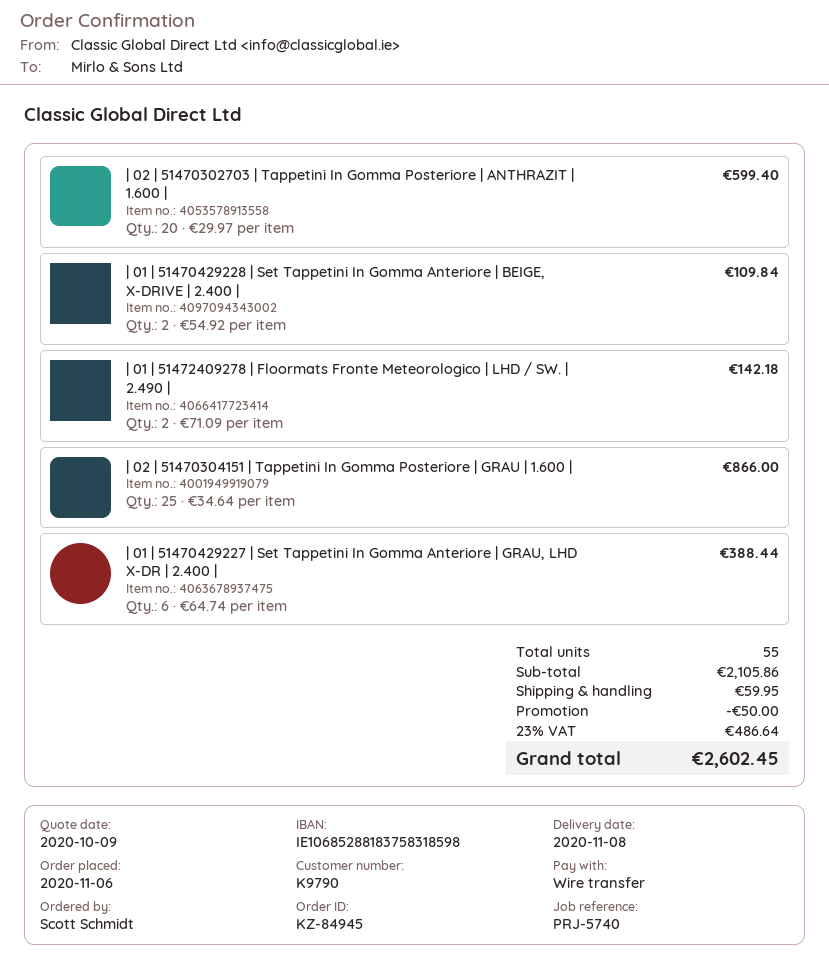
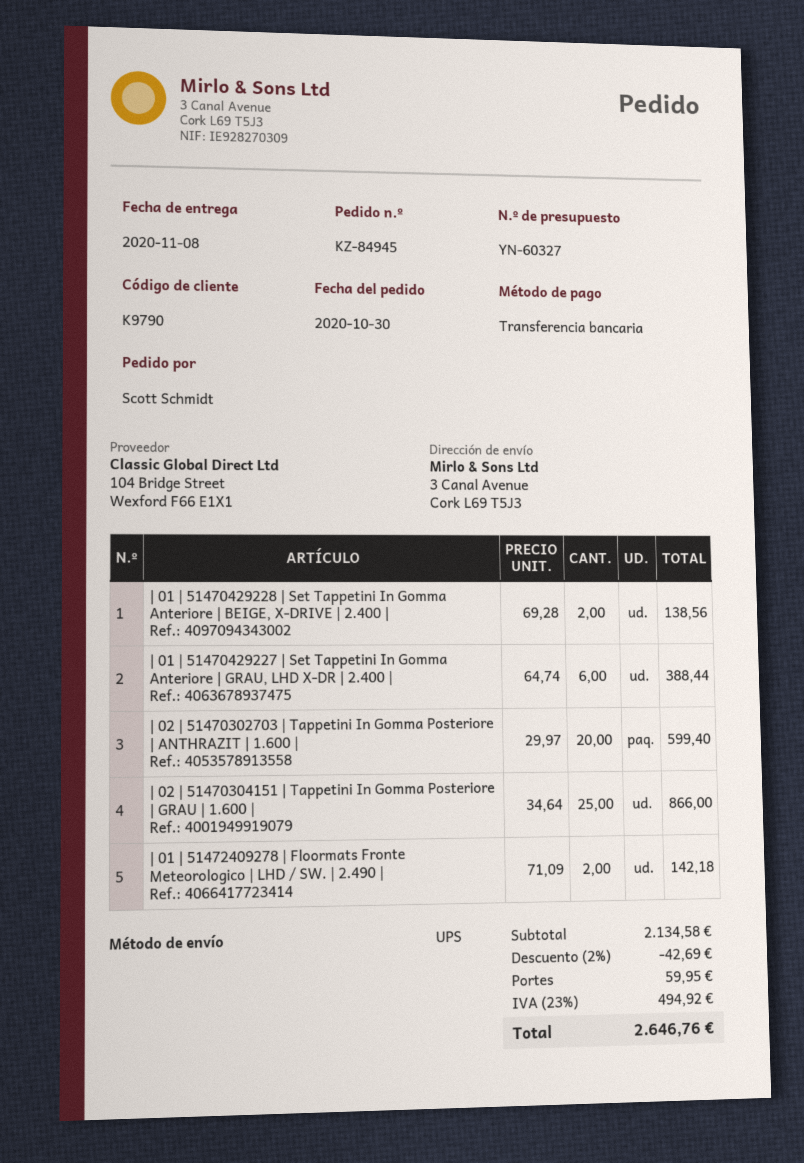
order date: 2020-11-06 -> 2020-10-30
| 01 | 51470429228 | Set Tappetini In Gomma Anteriore | BEIGE, X-DRIVE | 2.400 |: 2 x 54.92 = 109.84 -> 2 x 69.28 = 138.56
subtotal: 2105.86 -> 2134.58
discount: 50.00 -> 42.69
tax: 23% = 486.64 -> 23% = 494.92
total: 2602.45 -> 2646.76

